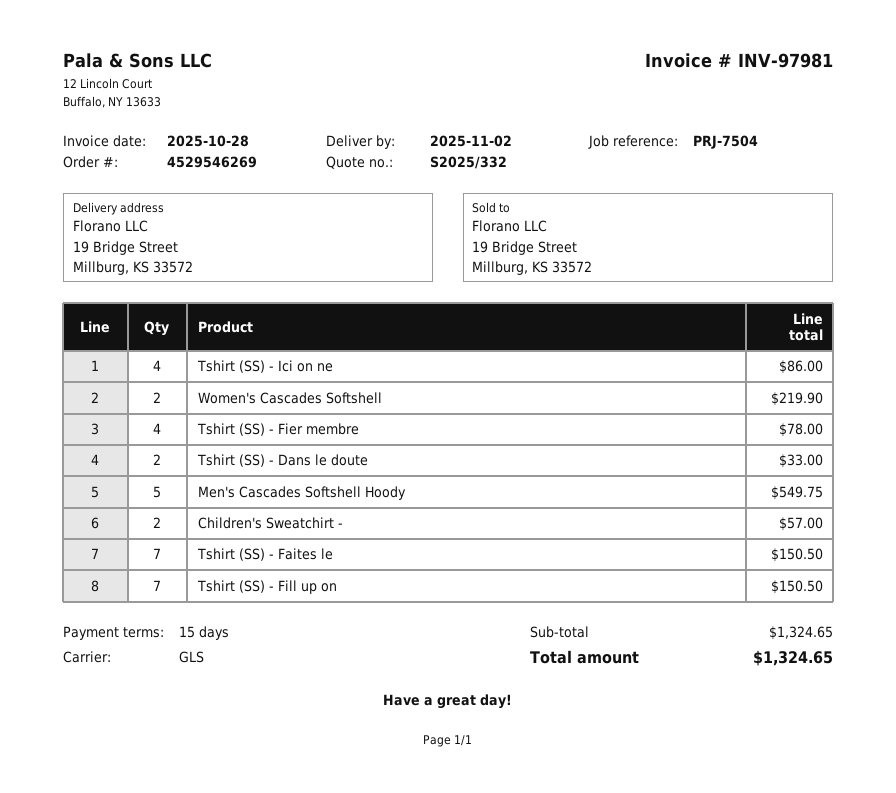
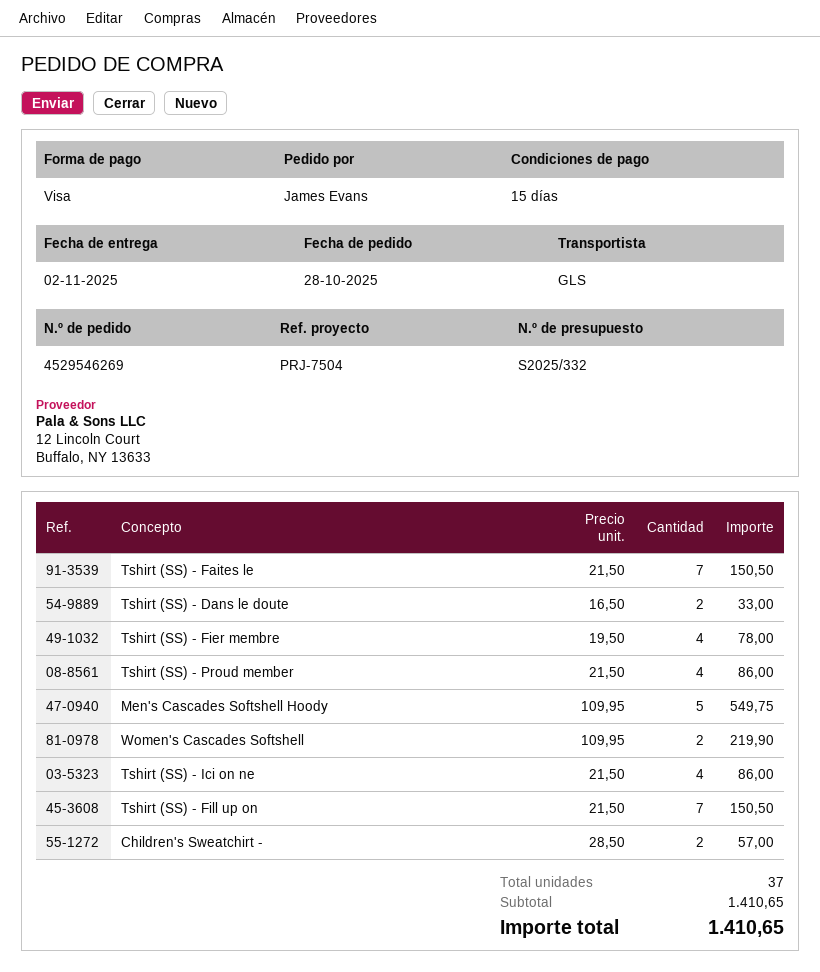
Tshirt (SS) - Proud member: none -> 4 for 86.00
subtotal: 1324.65 -> 1410.65
total: 1324.65 -> 1410.65

